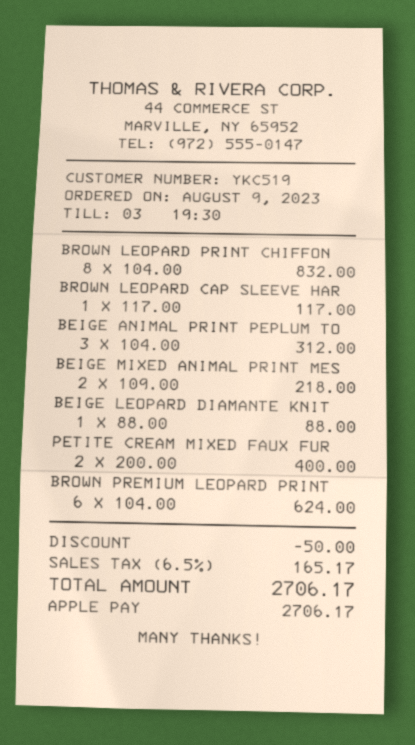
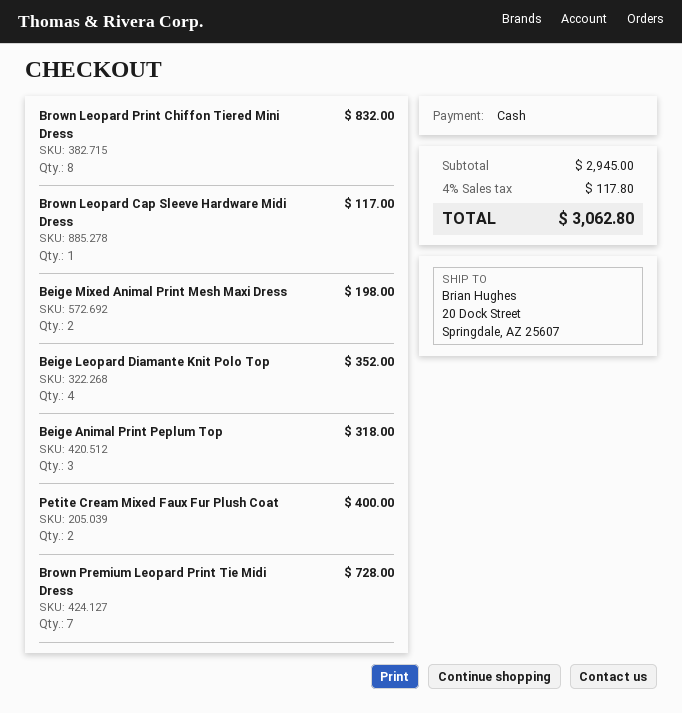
payment method: Apple Pay -> cash
BEIGE ANIMAL PRINT PEPLUM TO: 3 for 312.00 -> 3 for 318.00
BEIGE MIXED ANIMAL PRINT MES: 2 for 218.00 -> 2 for 198.00
BEIGE LEOPARD DIAMANTE KNIT: 1 for 88.00 -> 4 for 352.00
BROWN PREMIUM LEOPARD PRINT: 6 for 624.00 -> 7 for 728.00
discount: 50.00 -> none
tax: 6.5% = 165.17 -> 4% = 117.80
total: 2706.17 -> 3062.80

